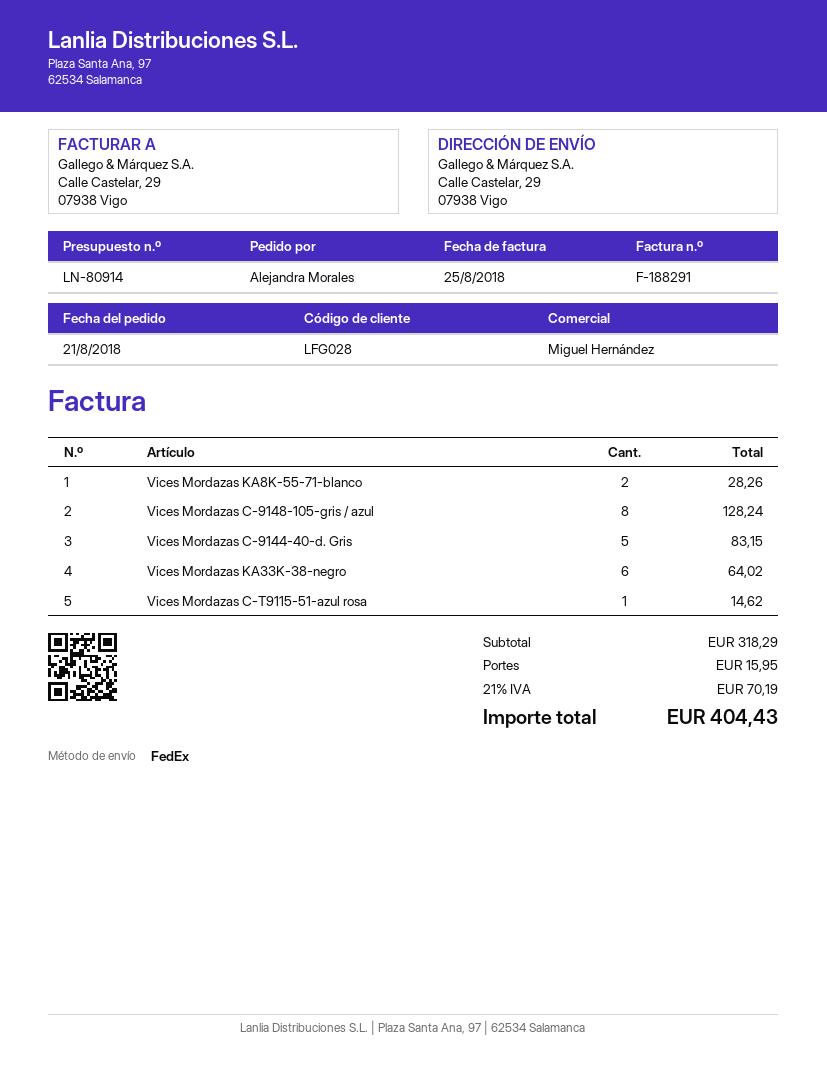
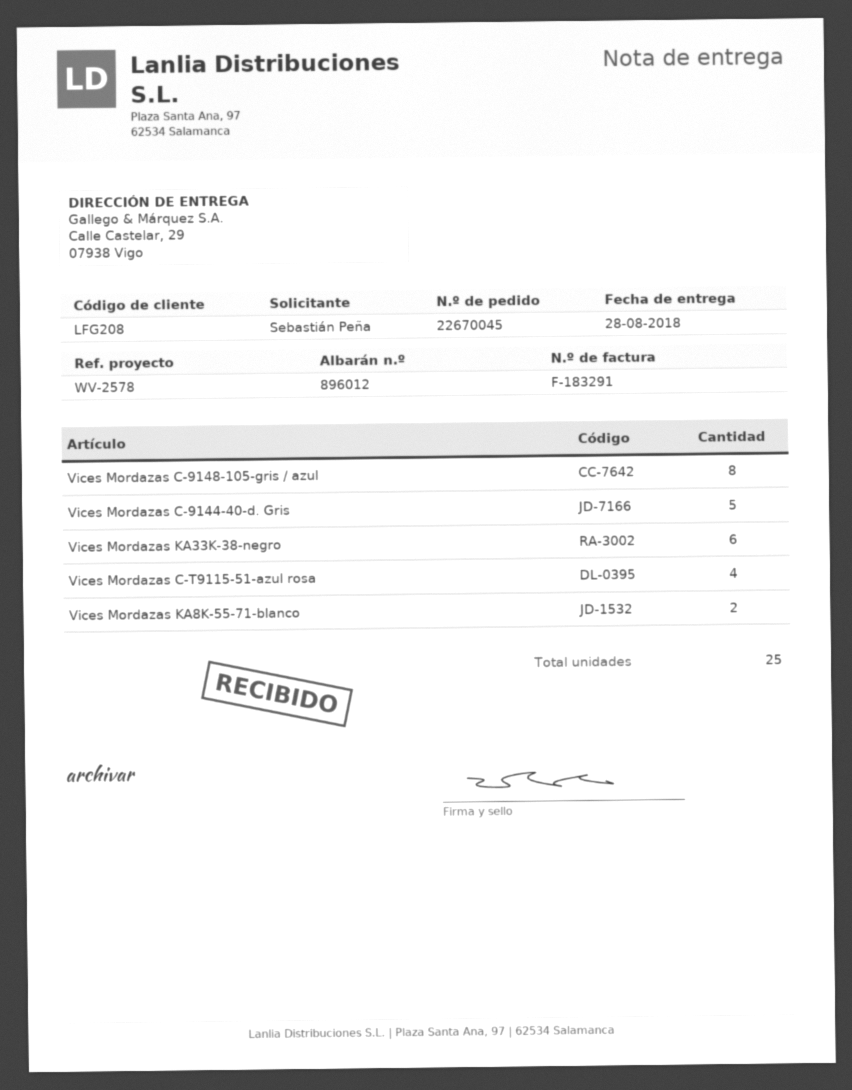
invoice number: F-188291 -> F-183291
customer number: LFG028 -> LFG208
ordered by: Alejandra Morales -> Sebastián Peña
Vices Mordazas C-T9115-51-azul rosa: 1 -> 4

